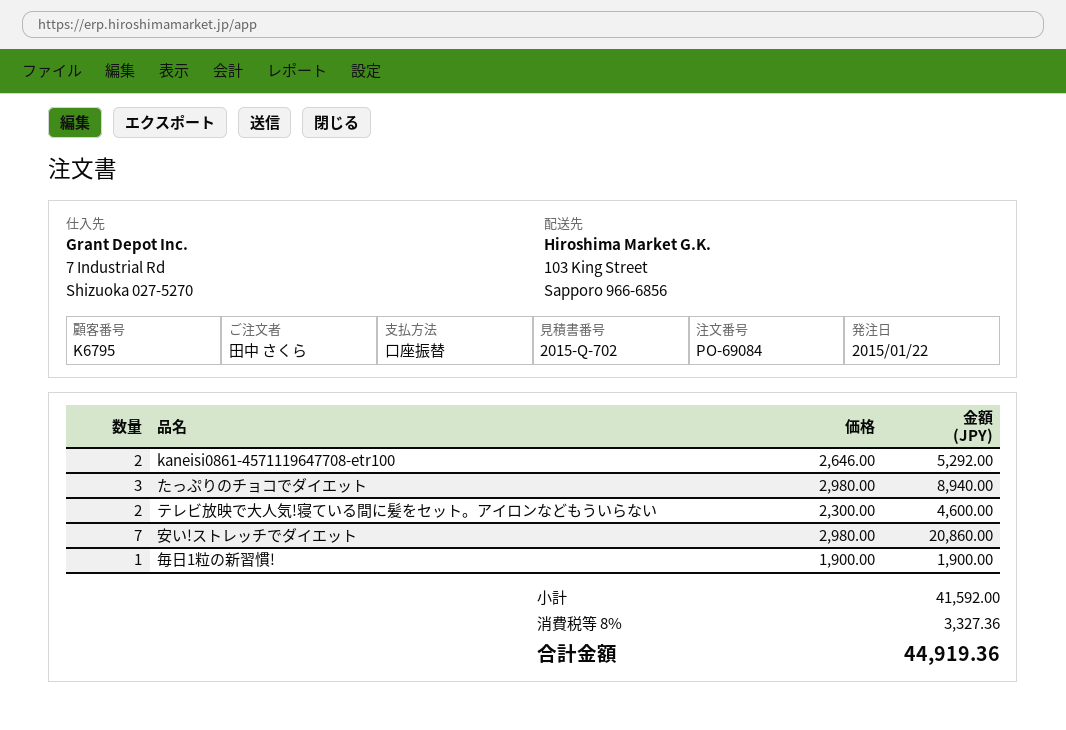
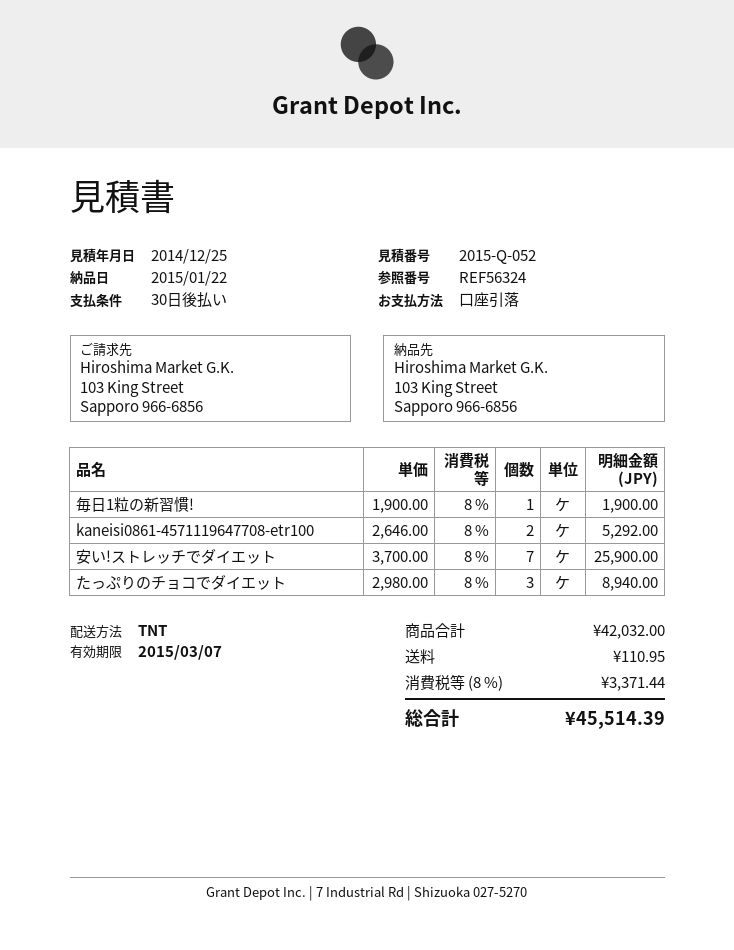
quote number: 2015-Q-702 -> 2015-Q-052
テレビ放映で大人気!寝ている間に髪をセット。アイロンなどもういらない: 2 x 2300.00 = 4600.00 -> none
安い!ストレッチでダイエット: 7 x 2980.00 = 20860.00 -> 7 x 3700.00 = 25900.00
subtotal: 41592.00 -> 42032.00
shipping: none -> 110.95
tax: 8% = 3327.36 -> 8% = 3371.44
total: 44919.36 -> 45514.39

